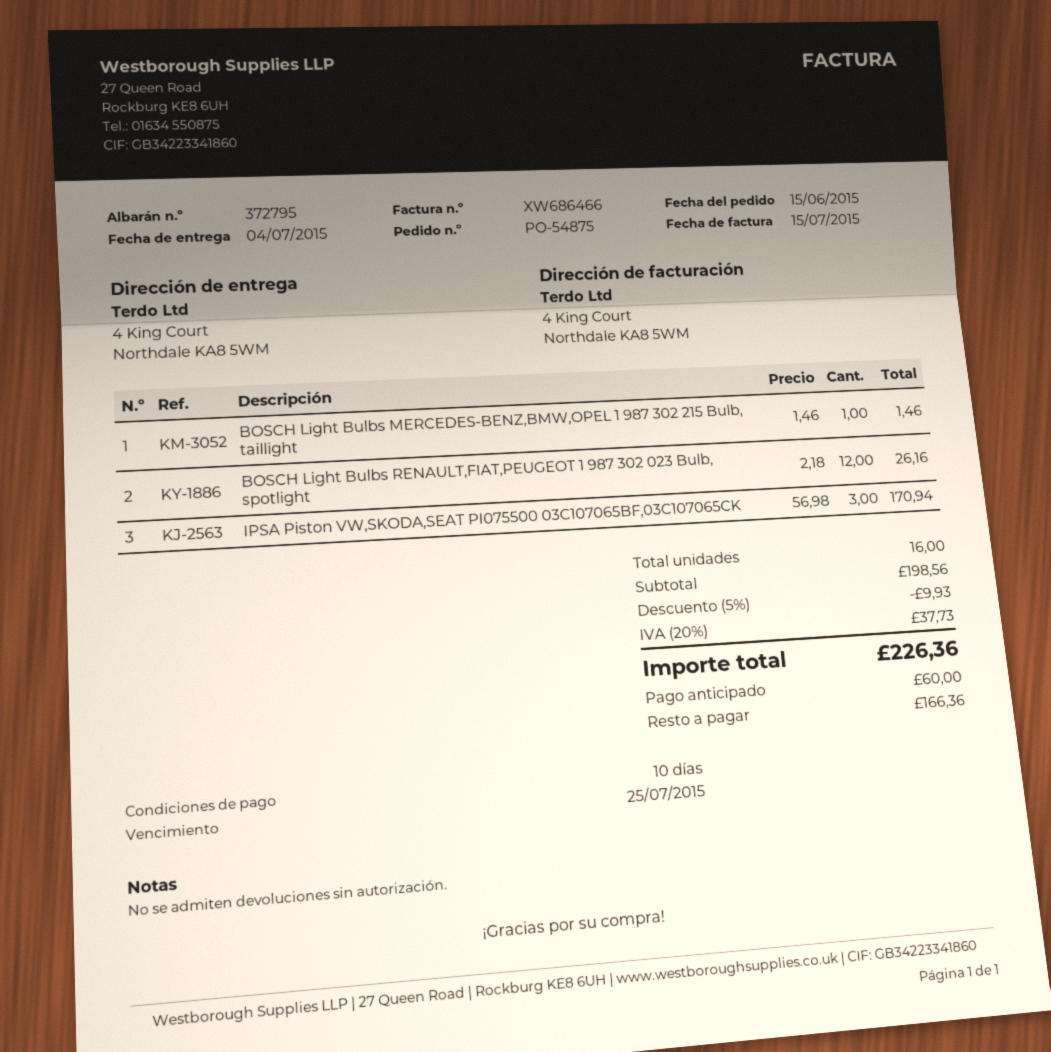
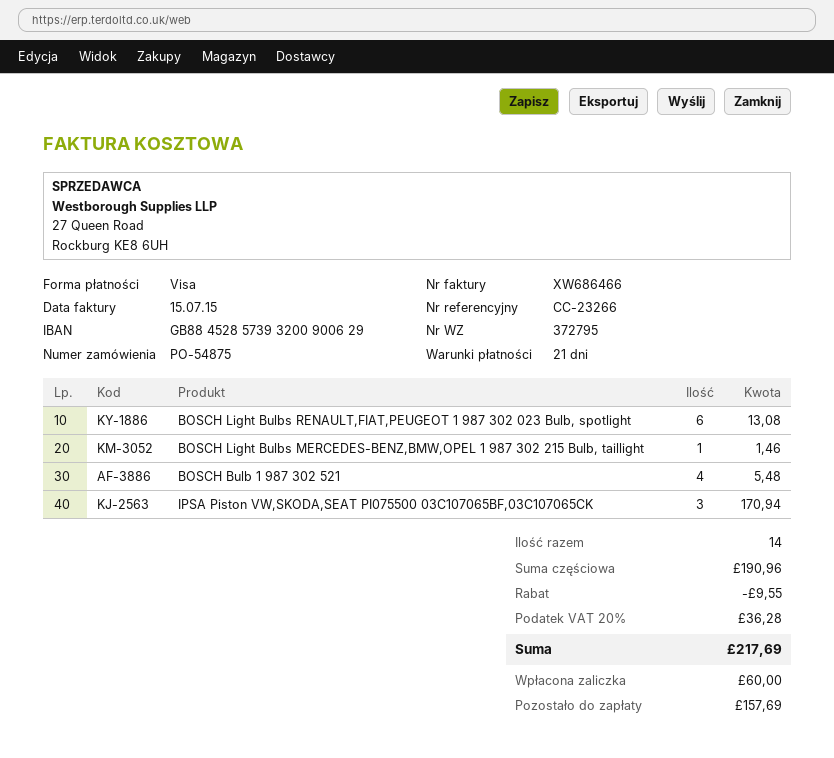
payment terms: 10 days -> 21 days
BOSCH Light Bulbs RENAULT,FIAT,PEUGEOT 1 987 302 023 Bulb, spotlight: 12 for 26.16 -> 6 for 13.08
BOSCH Bulb 1 987 302 521: none -> 4 for 5.48
total quantity: 16 -> 14
subtotal: 198.56 -> 190.96
discount: 9.93 -> 9.55
tax: 20% = 37.73 -> 20% = 36.28
total: 226.36 -> 217.69
balance: 166.36 -> 157.69

